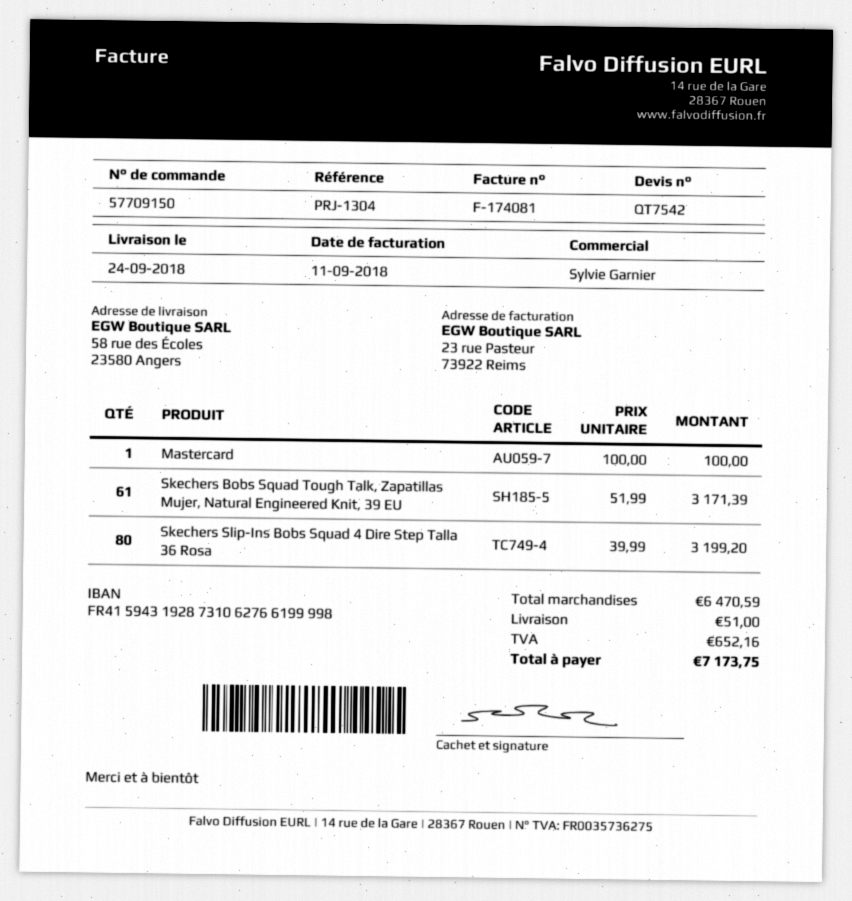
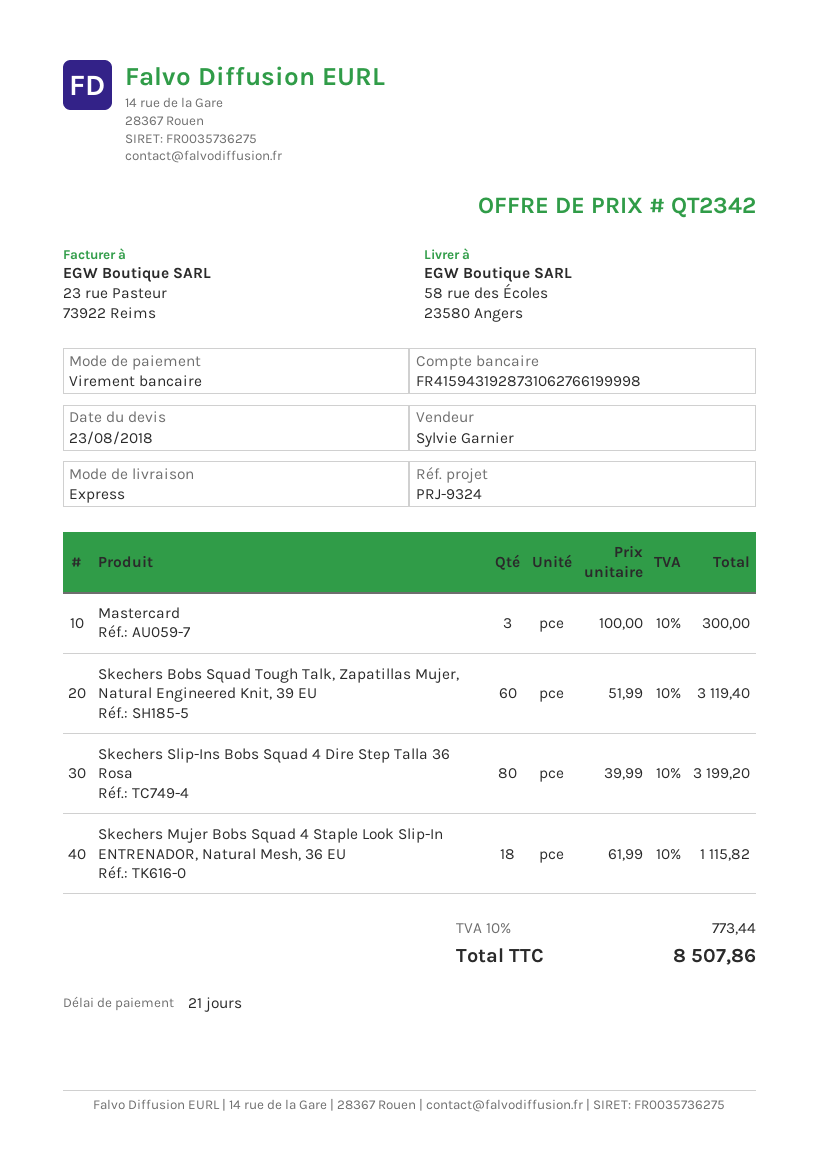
quote number: QT7542 -> QT2342
reference: PRJ-1304 -> PRJ-9324
Mastercard: 1 x 100.00 = 100.00 -> 3 x 100.00 = 300.00
Skechers Bobs Squad Tough Talk, Zapatillas Mujer, Natural Engineered Knit, 39 EU: 61 x 51.99 = 3171.39 -> 60 x 51.99 = 3119.40
Skechers Mujer Bobs Squad 4 Staple Look Slip-In ENTRENADOR, Natural Mesh, 36 EU: none -> 18 x 61.99 = 1115.82
shipping: 51.00 -> none
tax: 652.16 -> 773.44
total: 7173.75 -> 8507.86

